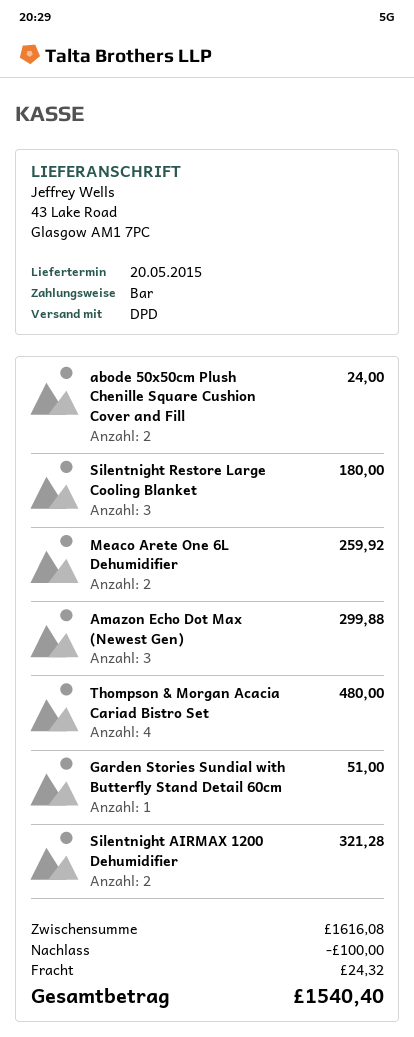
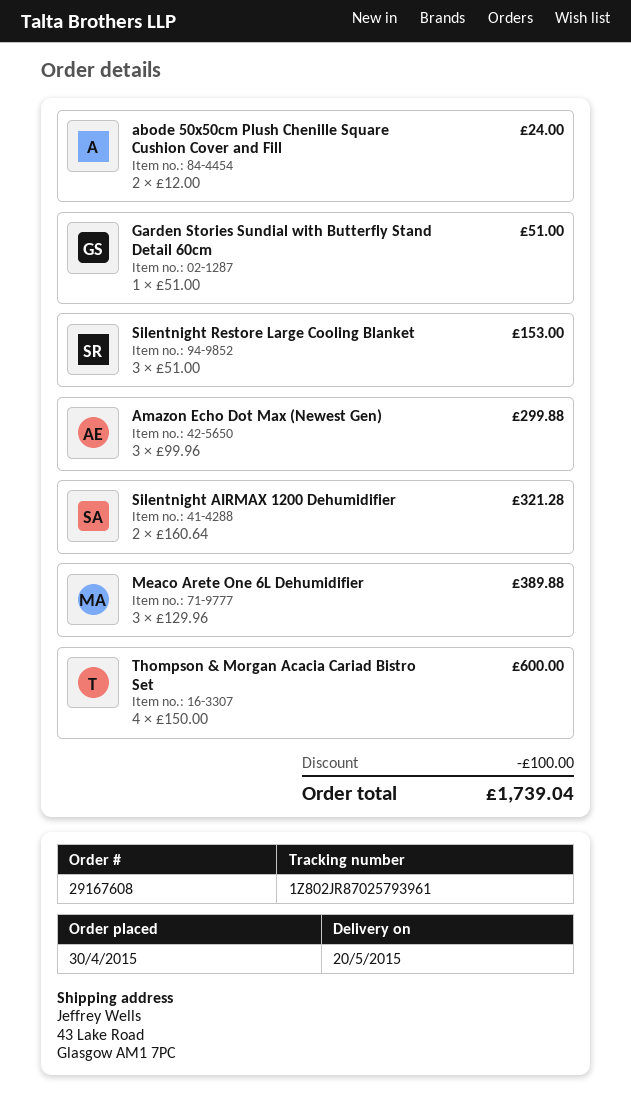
Silentnight Restore Large Cooling Blanket: 3 for 180.00 -> 3 for 153.00
Meaco Arete One 6L Dehumidifier: 2 for 259.92 -> 3 for 389.88
Thompson & Morgan Acacia Cariad Bistro Set: 4 for 480.00 -> 4 for 600.00
shipping: 24.32 -> none
total: 1540.40 -> 1739.04

